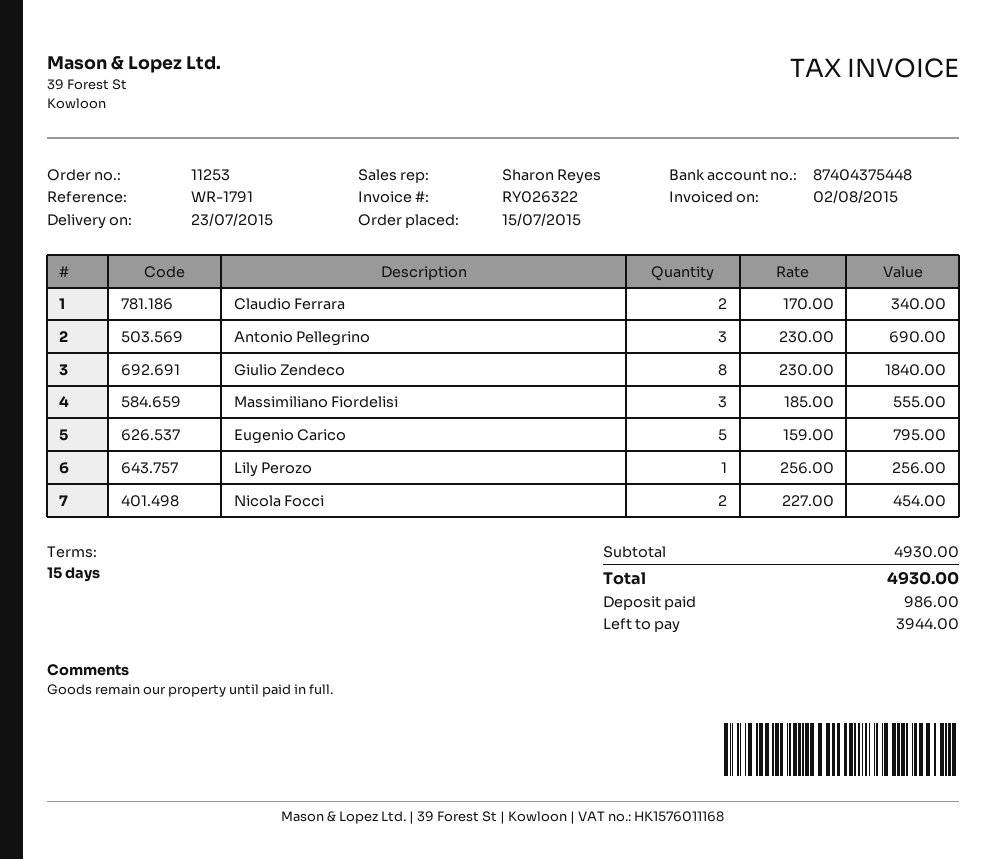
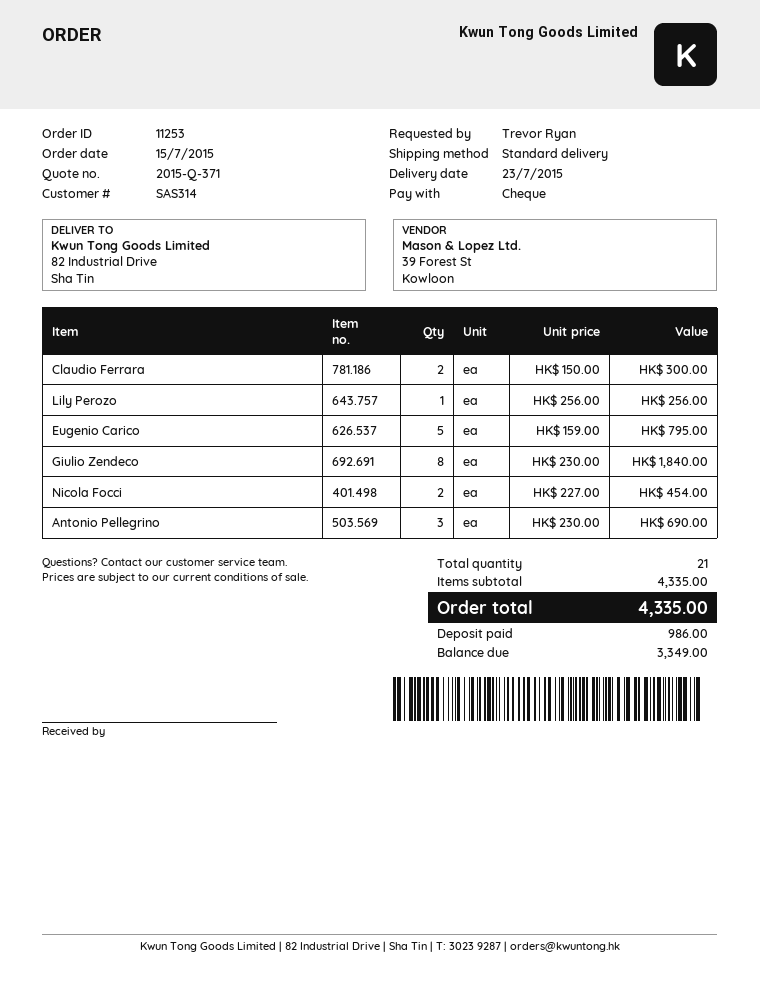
Claudio Ferrara: 2 x 170.00 = 340.00 -> 2 x 150.00 = 300.00
Massimiliano Fiordelisi: 3 x 185.00 = 555.00 -> none
subtotal: 4930.00 -> 4335.00
total: 4930.00 -> 4335.00
balance: 3944.00 -> 3349.00

